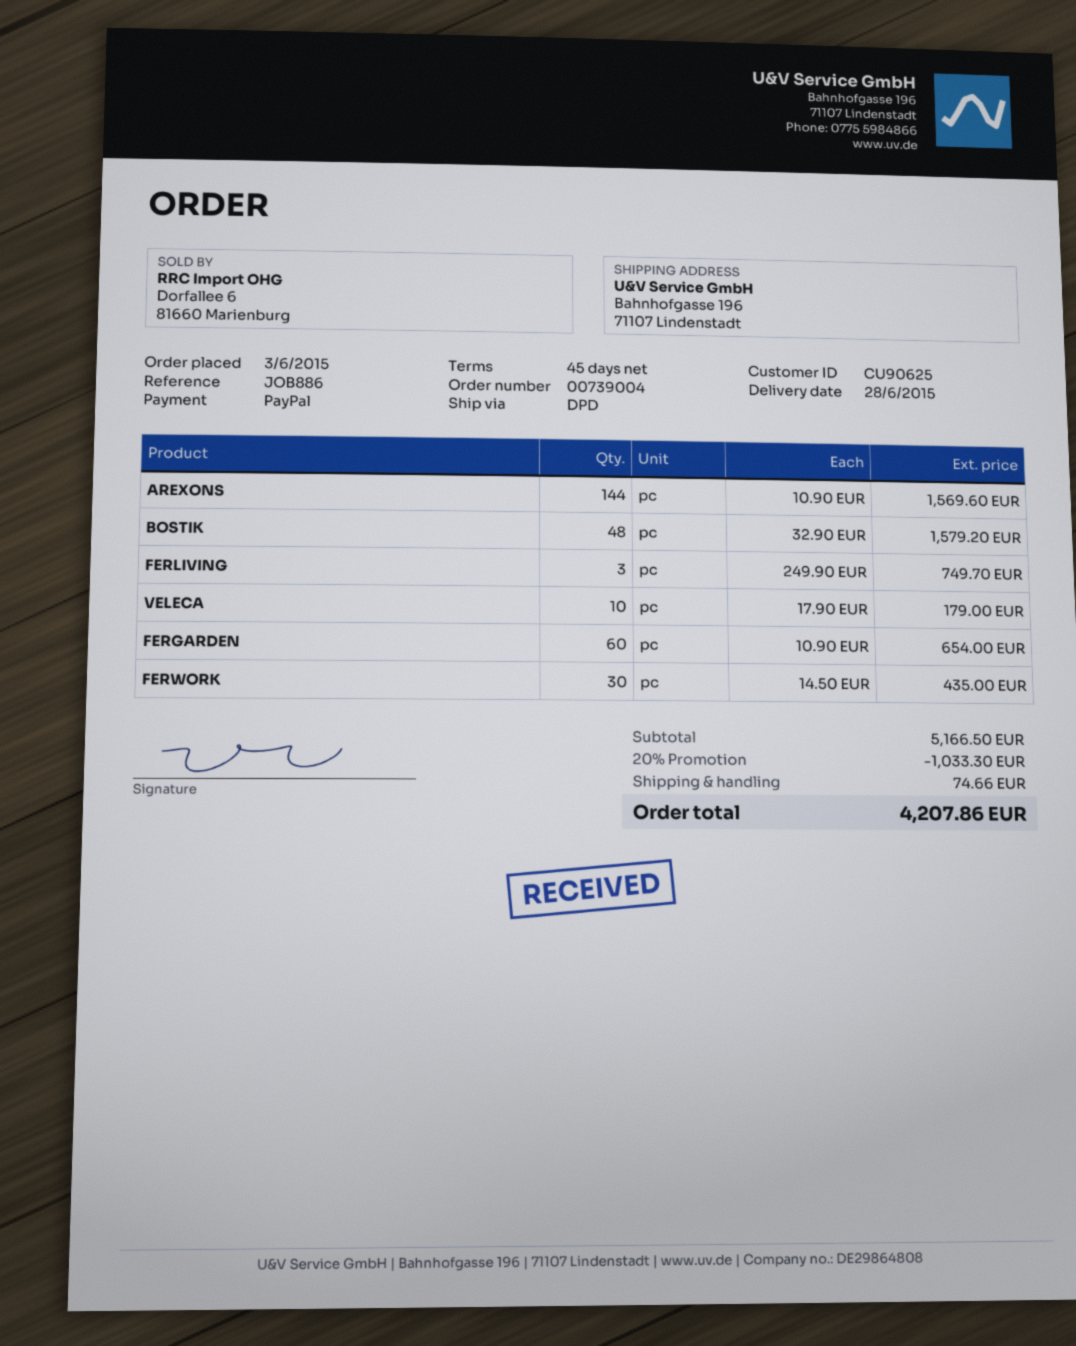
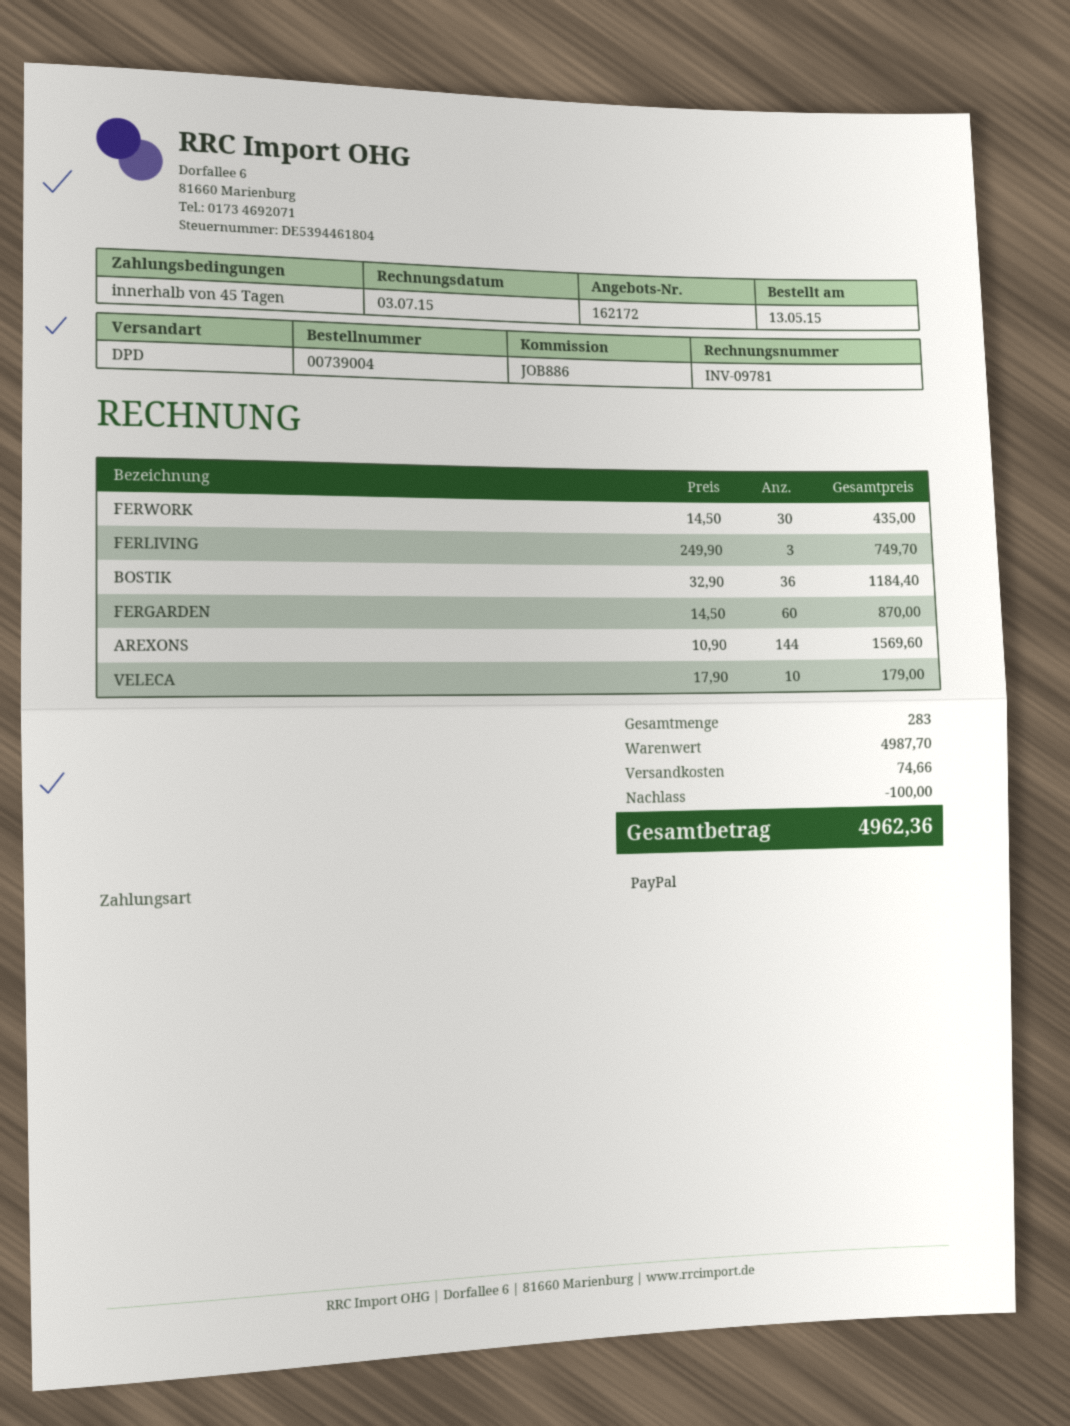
order date: 2015-06-03 -> 2015-05-13
BOSTIK: 48 x 32.90 = 1579.20 -> 36 x 32.90 = 1184.40
FERGARDEN: 60 x 10.90 = 654.00 -> 60 x 14.50 = 870.00
subtotal: 5166.50 -> 4987.70
discount: 1033.30 -> 100.00
total: 4207.86 -> 4962.36

